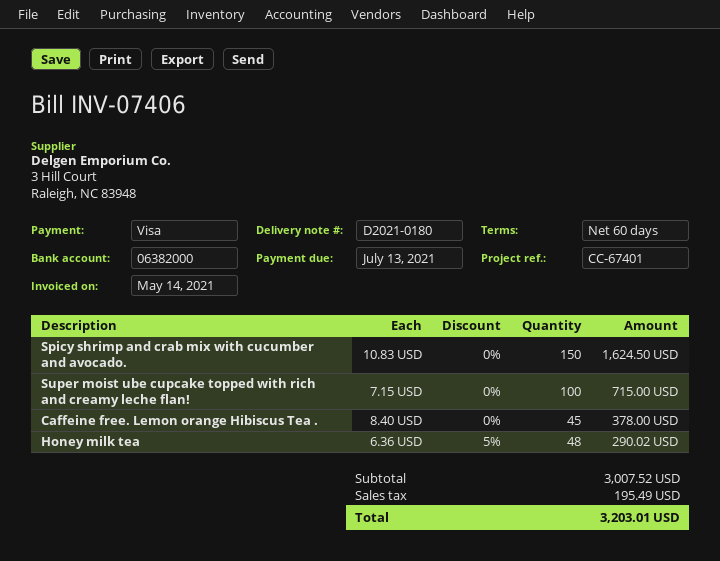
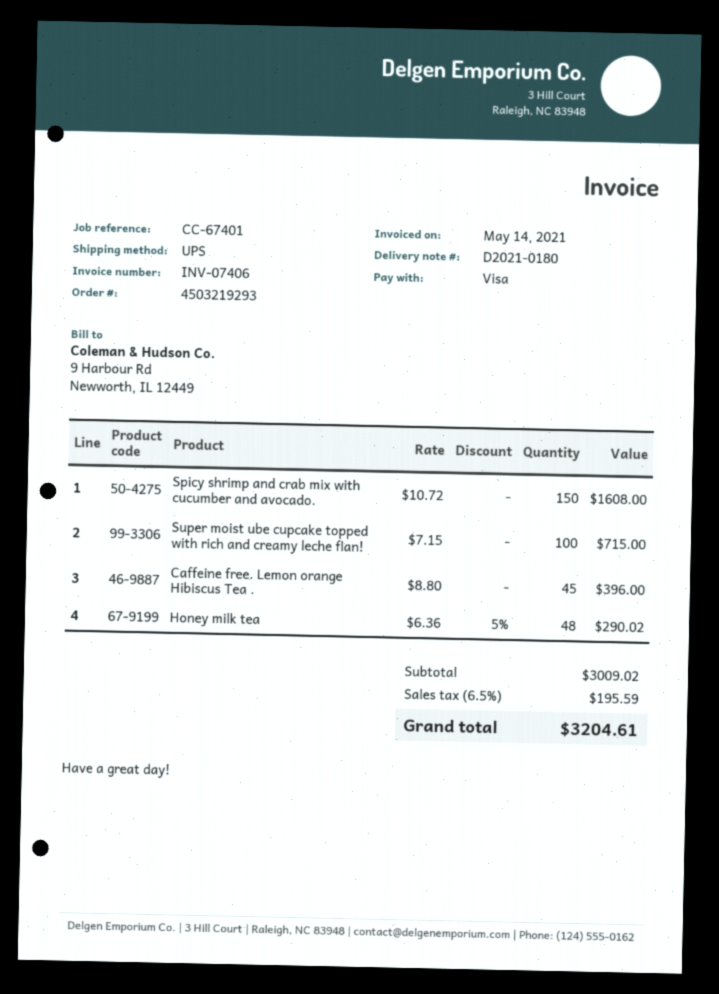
Spicy shrimp and crab mix with cucumber and avocado.: 150 x 10.83 = 1624.50 -> 150 x 10.72 = 1608.00
Caffeine free. Lemon orange Hibiscus Tea .: 45 x 8.40 = 378.00 -> 45 x 8.80 = 396.00
subtotal: 3007.52 -> 3009.02
tax: 195.49 -> 195.59
total: 3203.01 -> 3204.61

